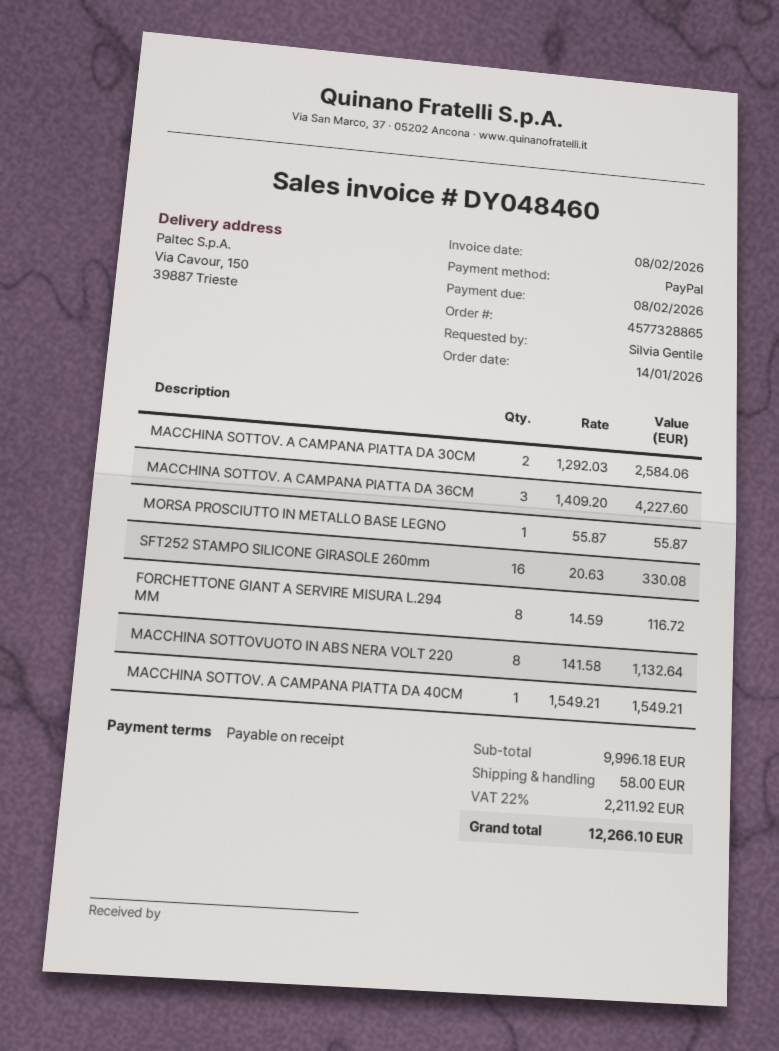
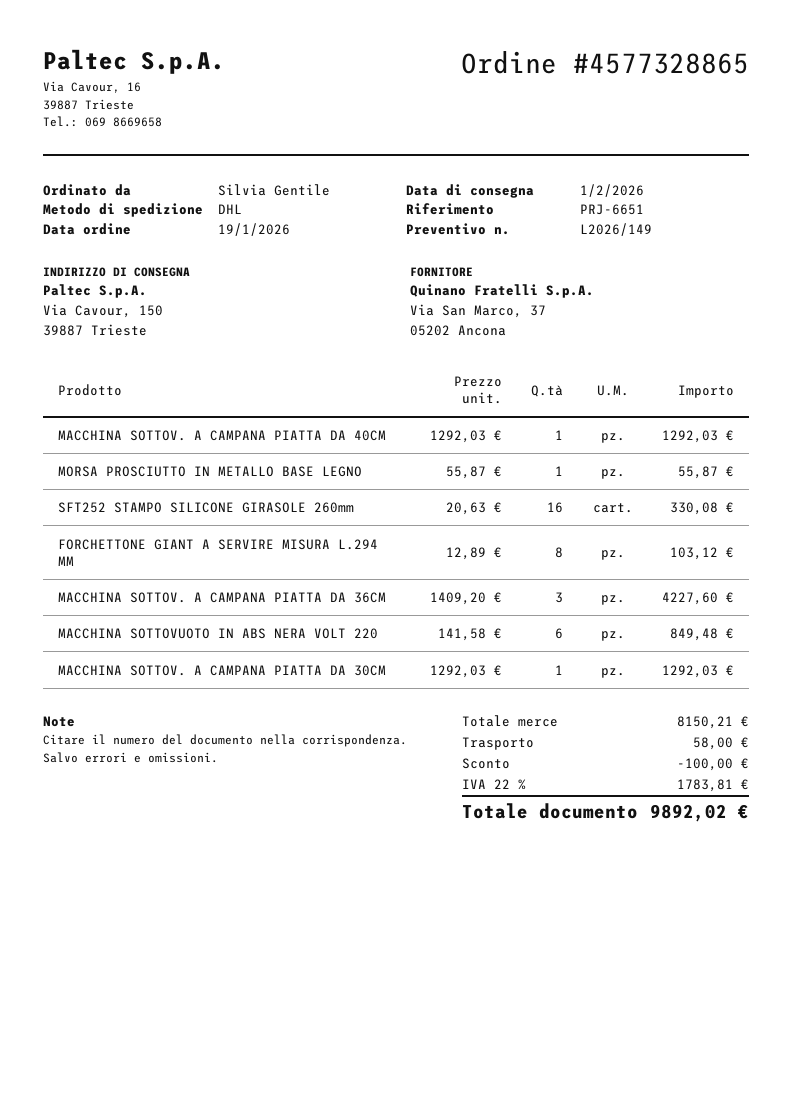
order date: 2026-01-14 -> 2026-01-19
MACCHINA SOTTOV. A CAMPANA PIATTA DA 30CM: 2 x 1292.03 = 2584.06 -> 1 x 1292.03 = 1292.03
FORCHETTONE GIANT A SERVIRE MISURA L.294 MM: 8 x 14.59 = 116.72 -> 8 x 12.89 = 103.12
MACCHINA SOTTOVUOTO IN ABS NERA VOLT 220: 8 x 141.58 = 1132.64 -> 6 x 141.58 = 849.48
MACCHINA SOTTOV. A CAMPANA PIATTA DA 40CM: 1 x 1549.21 = 1549.21 -> 1 x 1292.03 = 1292.03
subtotal: 9996.18 -> 8150.21
discount: none -> 100.00
tax: 22% = 2211.92 -> 22% = 1783.81
total: 12266.10 -> 9892.02

